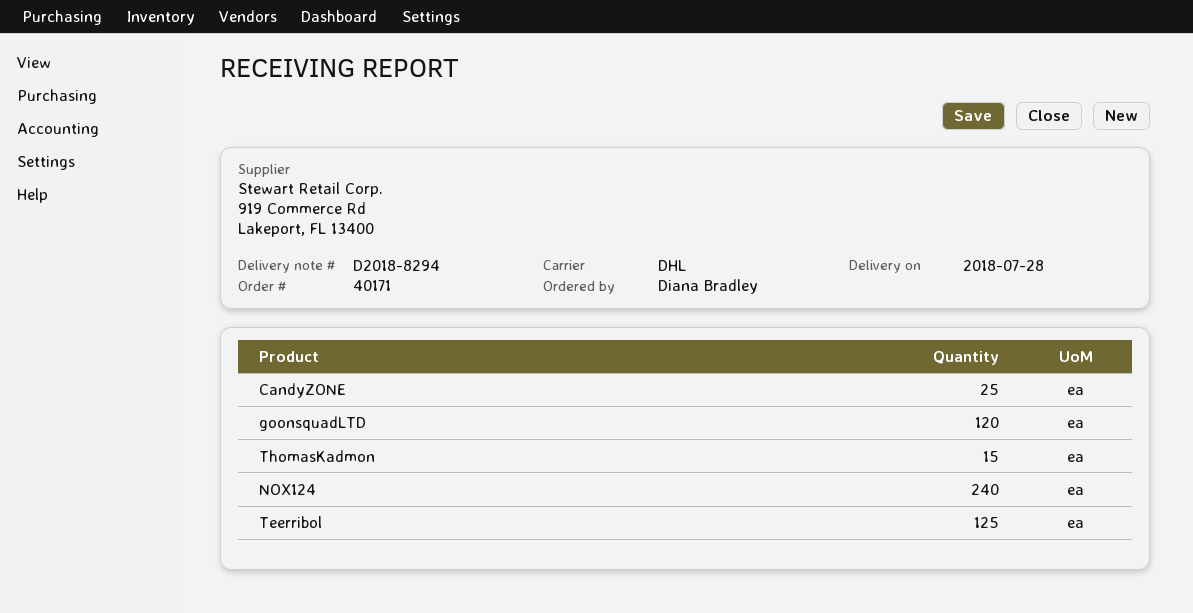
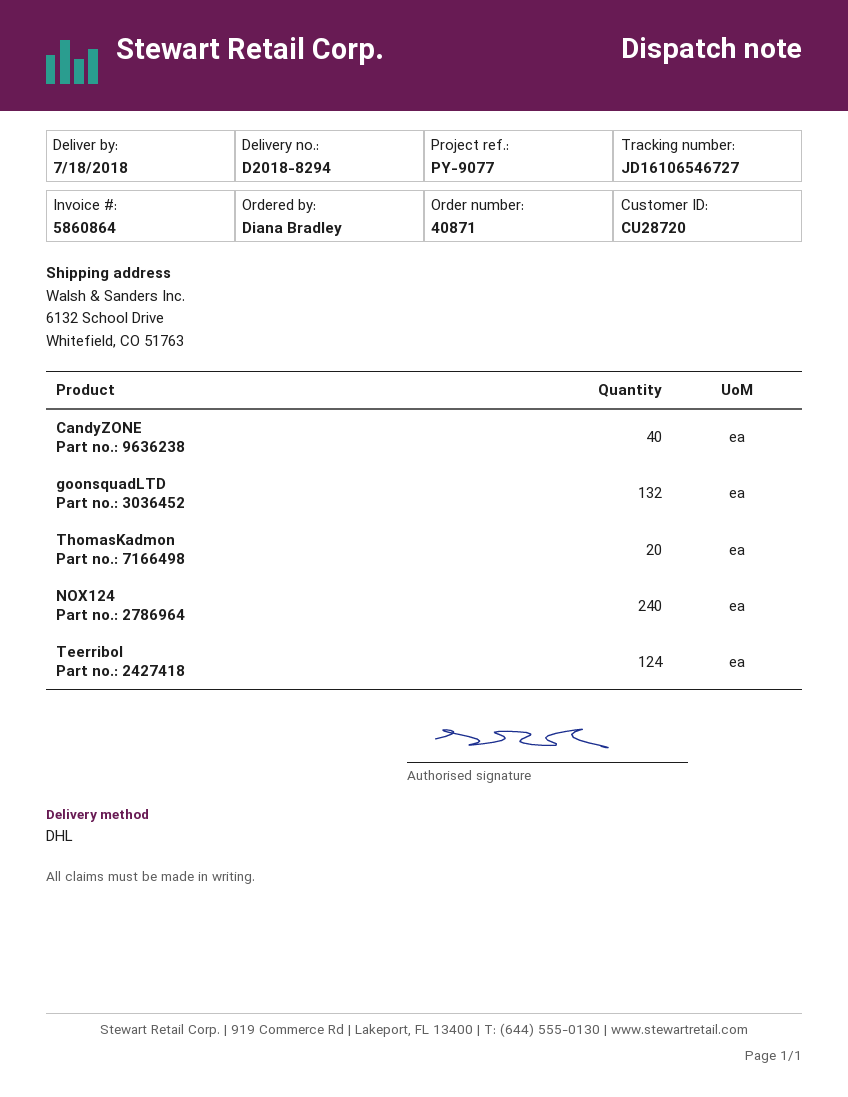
order number: 40171 -> 40871
delivery date: 2018-07-28 -> 2018-07-18
CandyZONE: 25 -> 40
goonsquadLTD: 120 -> 132
ThomasKadmon: 15 -> 20
Teerribol: 125 -> 124

